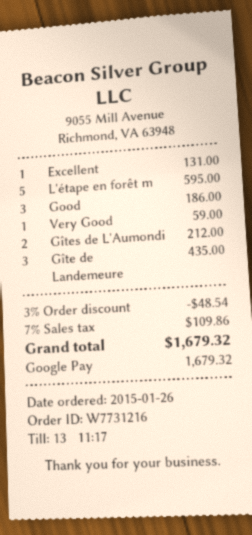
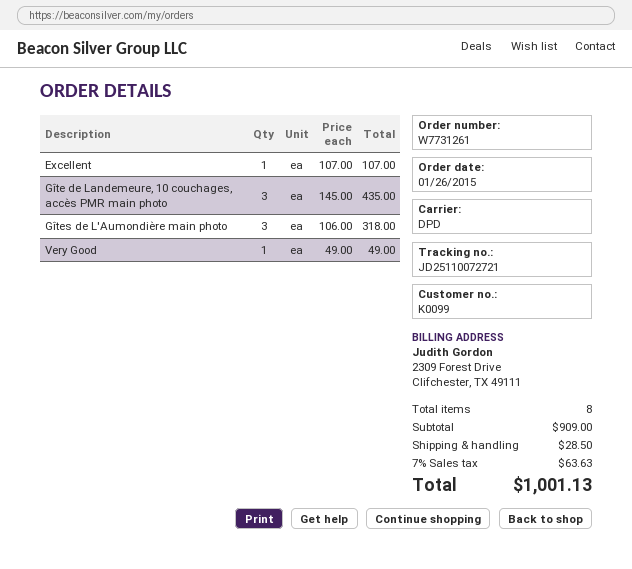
order number: W7731216 -> W7731261
Excellent: 1 for 131.00 -> 1 for 107.00
L'étape en forêt m: 5 for 595.00 -> none
Good: 3 for 186.00 -> none
Very Good: 1 for 59.00 -> 1 for 49.00
Gîtes de L'Aumondi: 2 for 212.00 -> 3 for 318.00
discount: 3% = 48.54 -> none
shipping: none -> 28.50
tax: 7% = 109.86 -> 7% = 63.63
total: 1679.32 -> 1001.13

